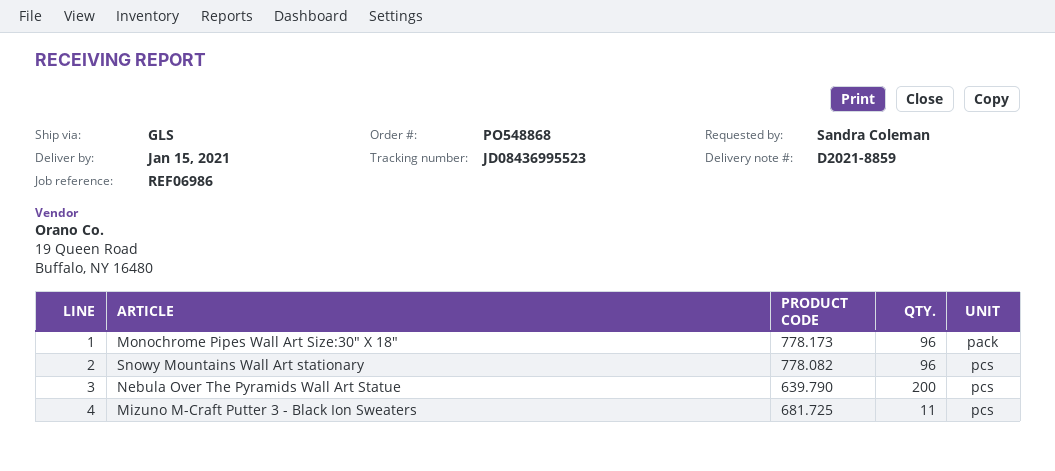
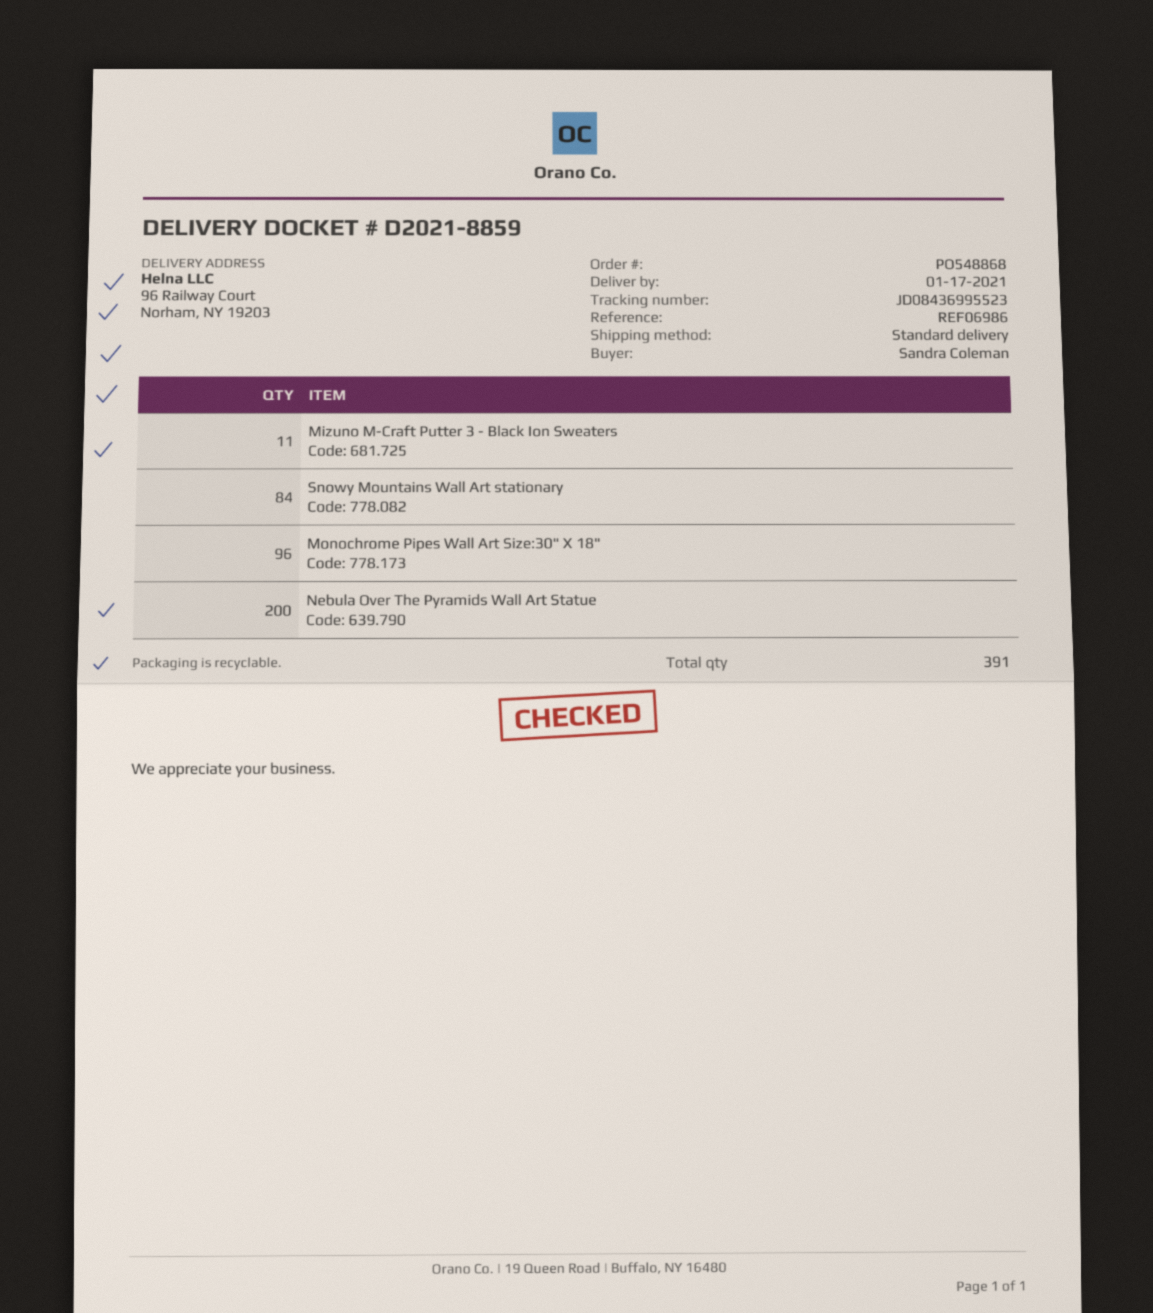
delivery date: 2021-01-15 -> 2021-01-17
shipping method: GLS -> standard
Snowy Mountains Wall Art stationary: 96 -> 84

